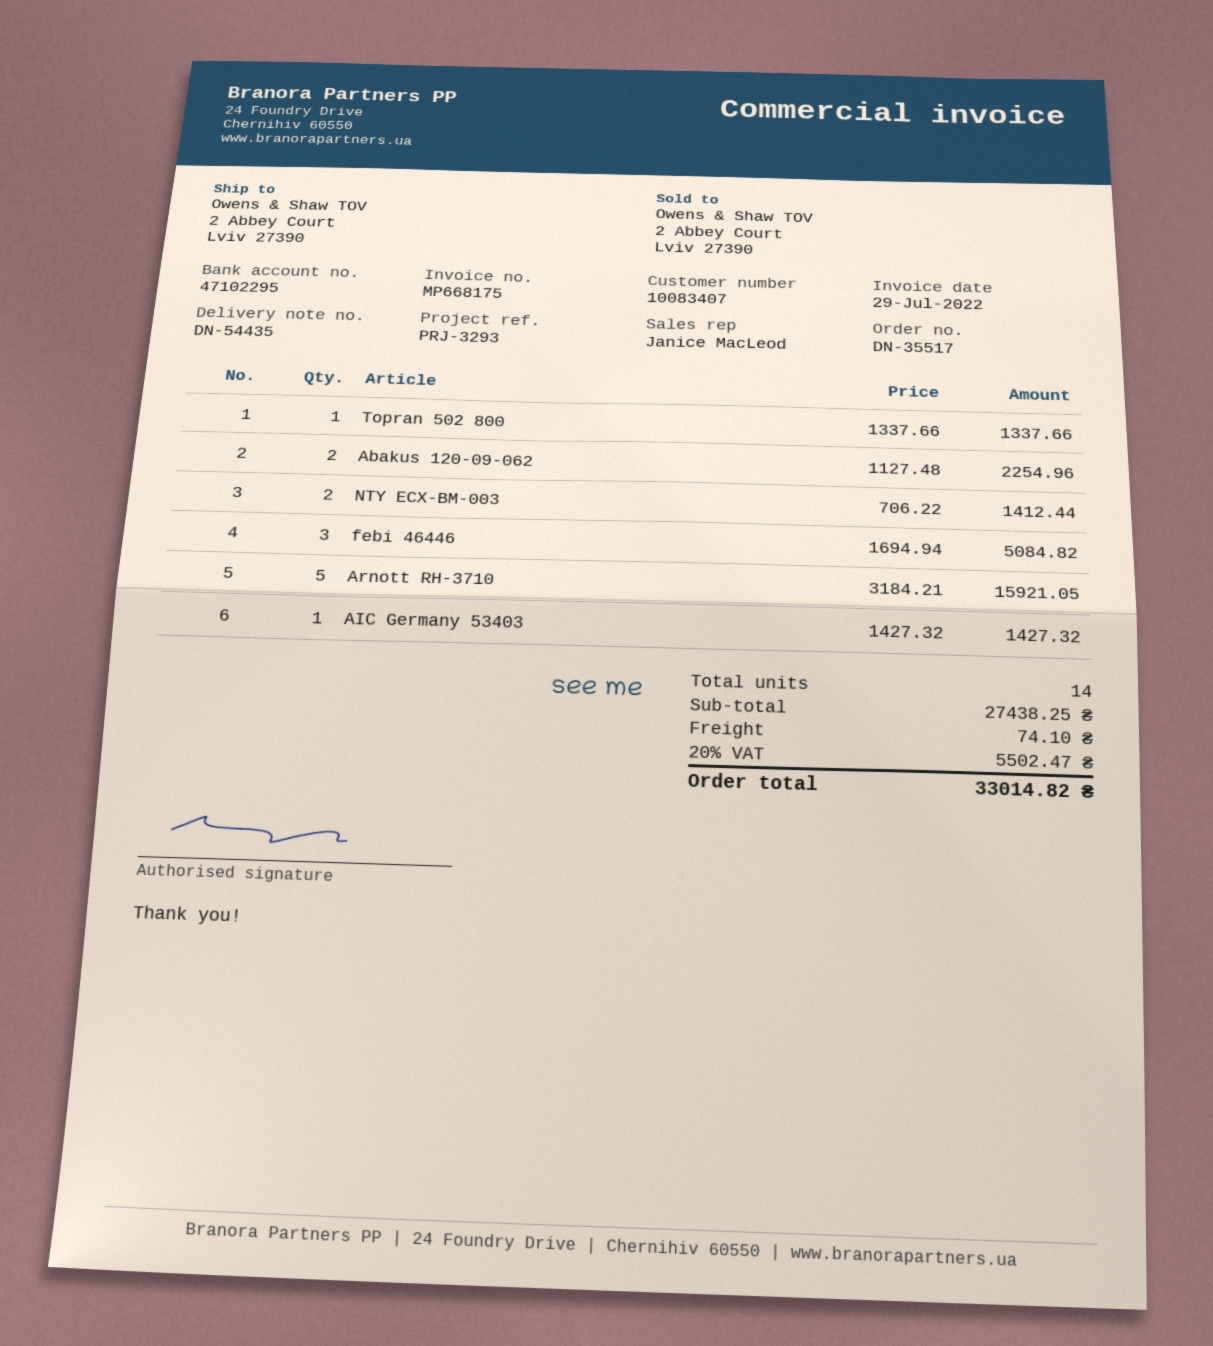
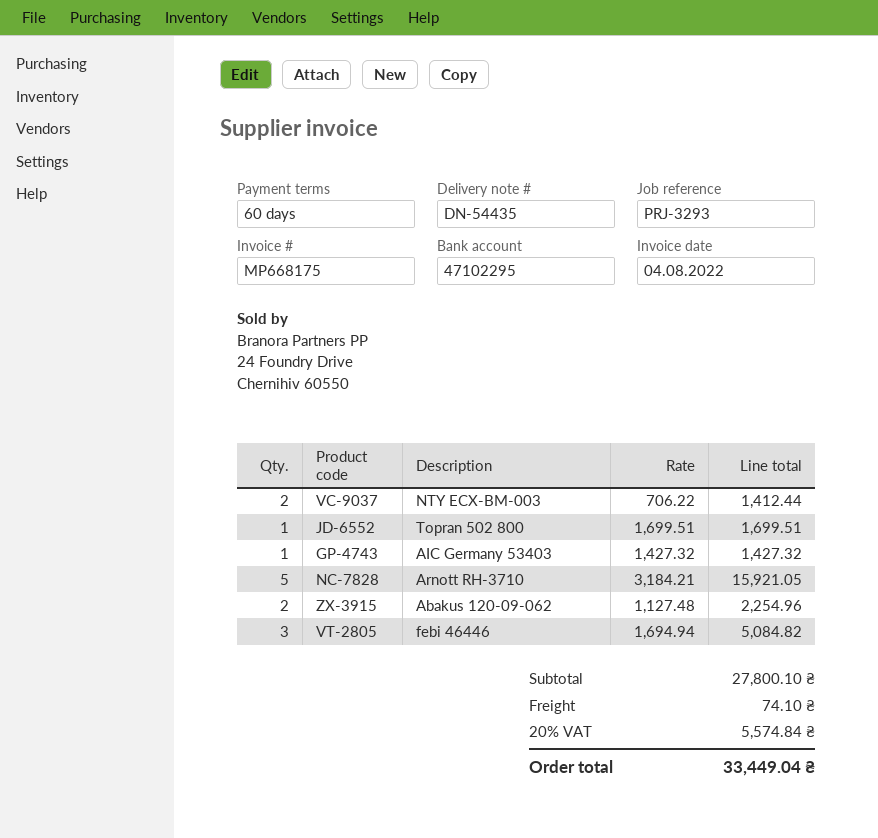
invoice date: 2022-07-29 -> 2022-08-04
Topran 502 800: 1 x 1337.66 = 1337.66 -> 1 x 1699.51 = 1699.51
subtotal: 27438.25 -> 27800.10
tax: 20% = 5502.47 -> 20% = 5574.84
total: 33014.82 -> 33449.04

